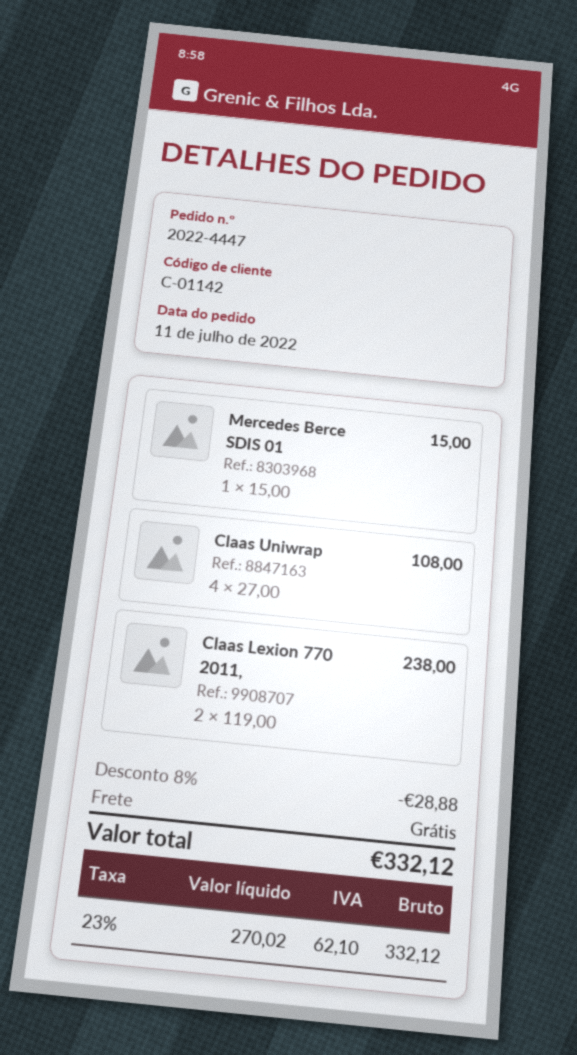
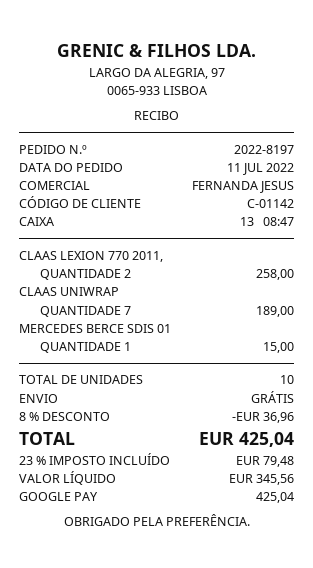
order number: 2022-4447 -> 2022-8197
Claas Uniwrap: 4 for 108.00 -> 7 for 189.00
Claas Lexion 770 2011,: 2 for 238.00 -> 2 for 258.00
discount: 8% = 28.88 -> 8% = 36.96
net: 270.02 -> 345.56
tax: 23% = 62.10 -> 23% = 79.48
total: 332.12 -> 425.04

